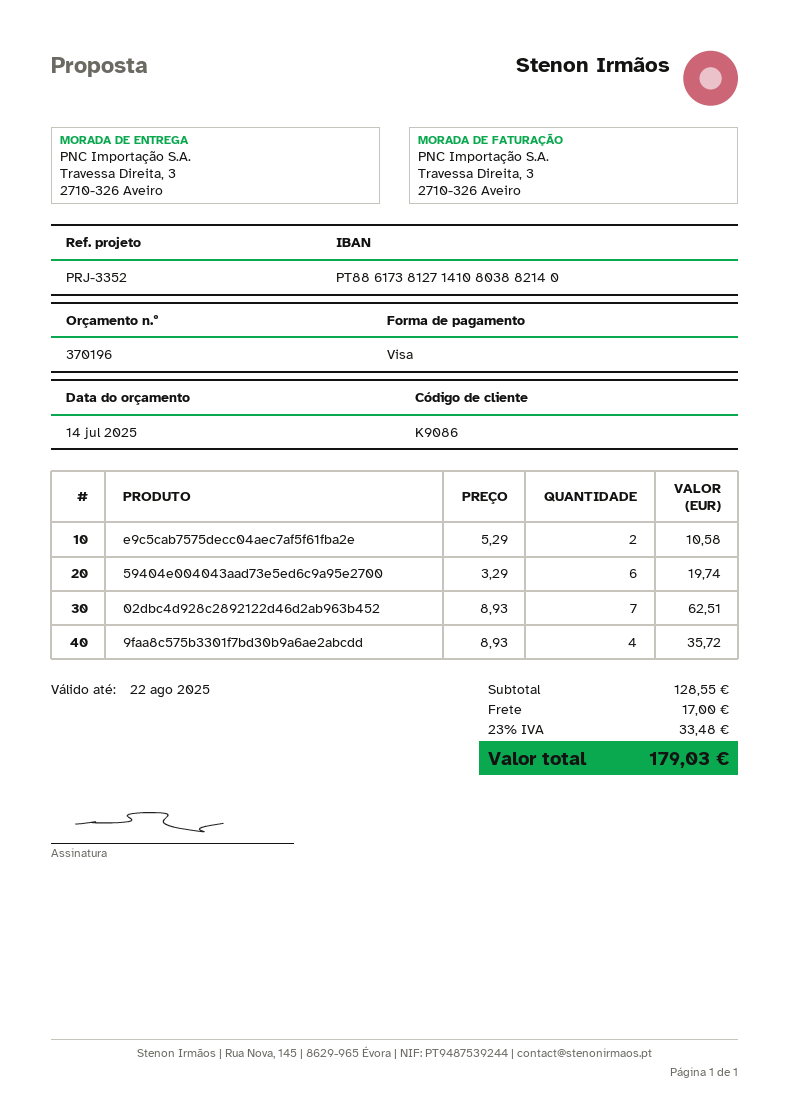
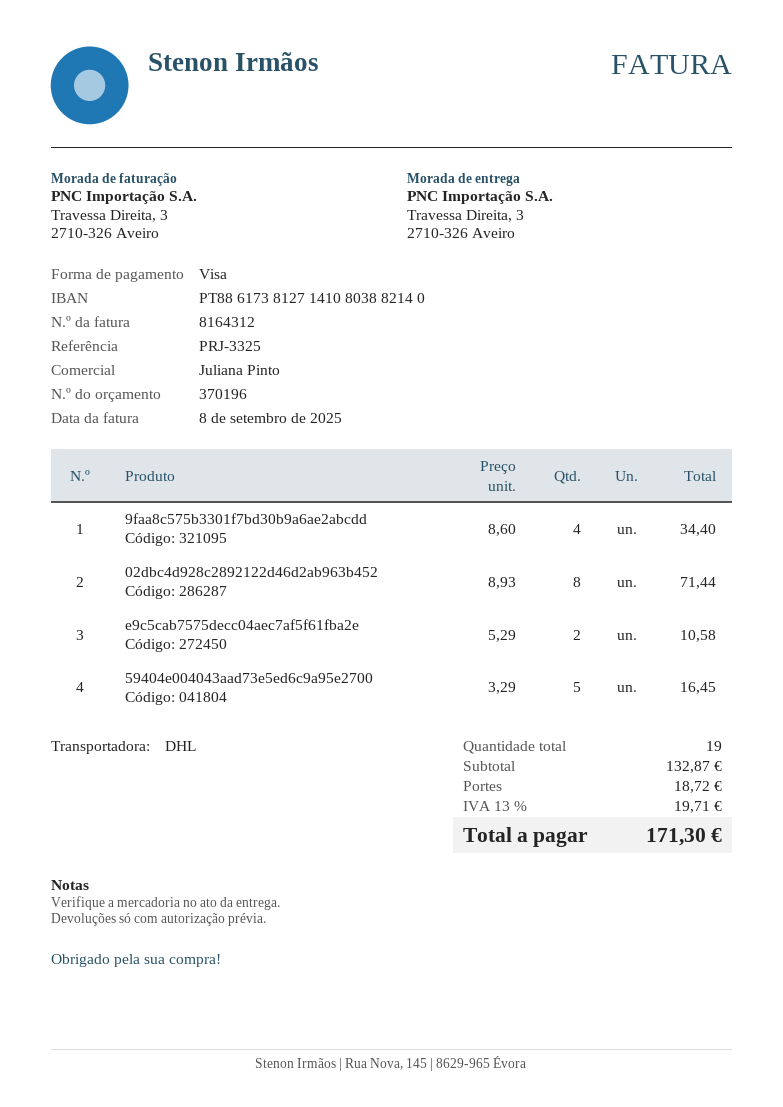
reference: PRJ-3352 -> PRJ-3325
59404e004043aad73e5ed6c9a95e2700: 6 x 3.29 = 19.74 -> 5 x 3.29 = 16.45
02dbc4d928c2892122d46d2ab963b452: 7 x 8.93 = 62.51 -> 8 x 8.93 = 71.44
9faa8c575b3301f7bd30b9a6ae2abcdd: 4 x 8.93 = 35.72 -> 4 x 8.60 = 34.40
subtotal: 128.55 -> 132.87
shipping: 17.00 -> 18.72
tax: 23% = 33.48 -> 13% = 19.71
total: 179.03 -> 171.30

